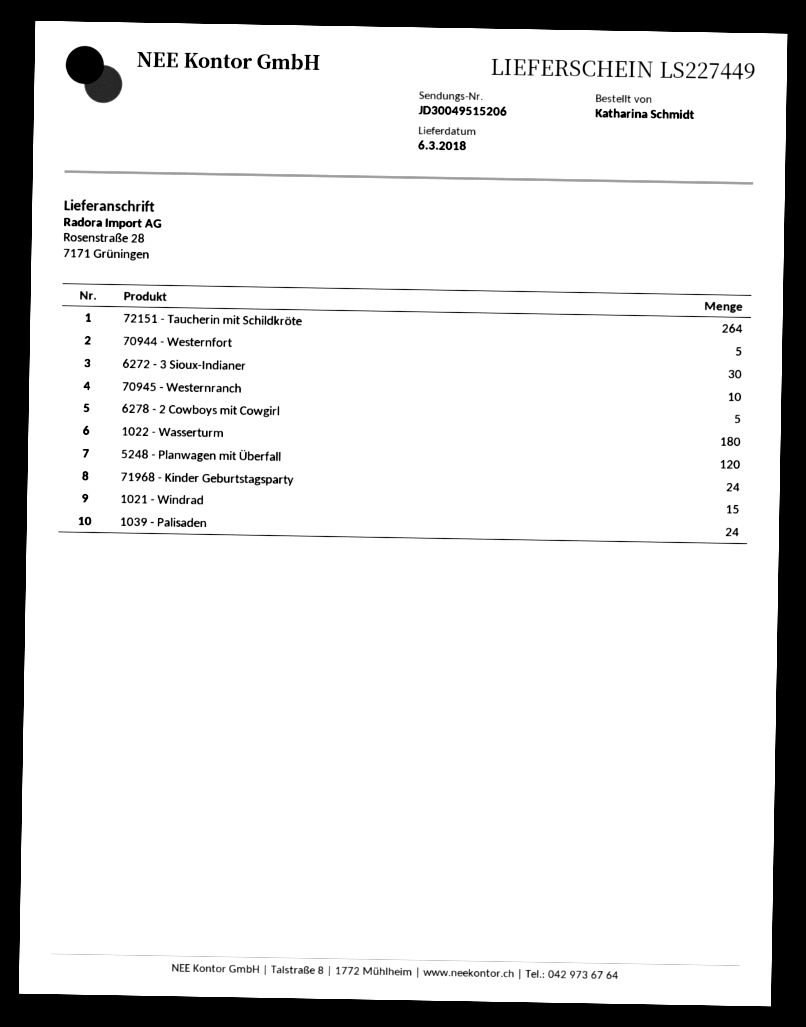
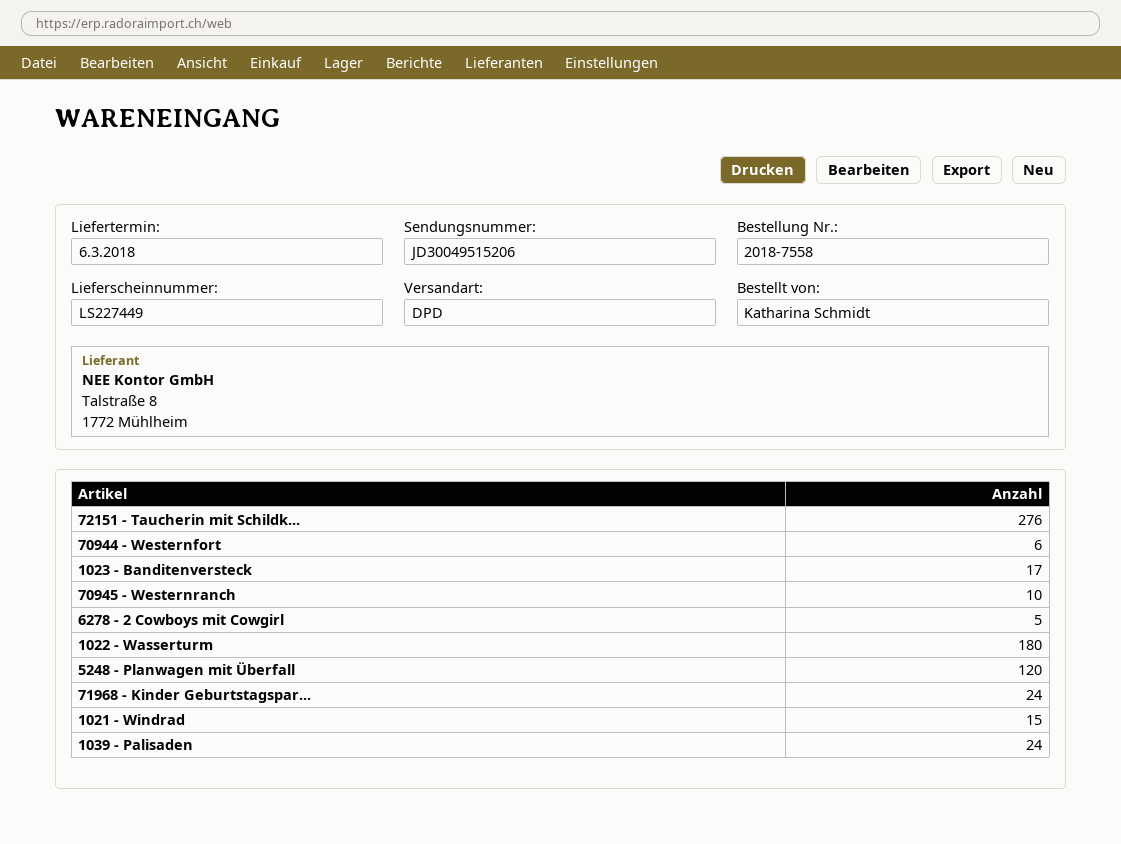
72151 - Taucherin mit Schildkröte: 264 -> 276
70944 - Westernfort: 5 -> 6
6272 - 3 Sioux-Indianer: 30 -> none
1023 - Banditenversteck: none -> 17

